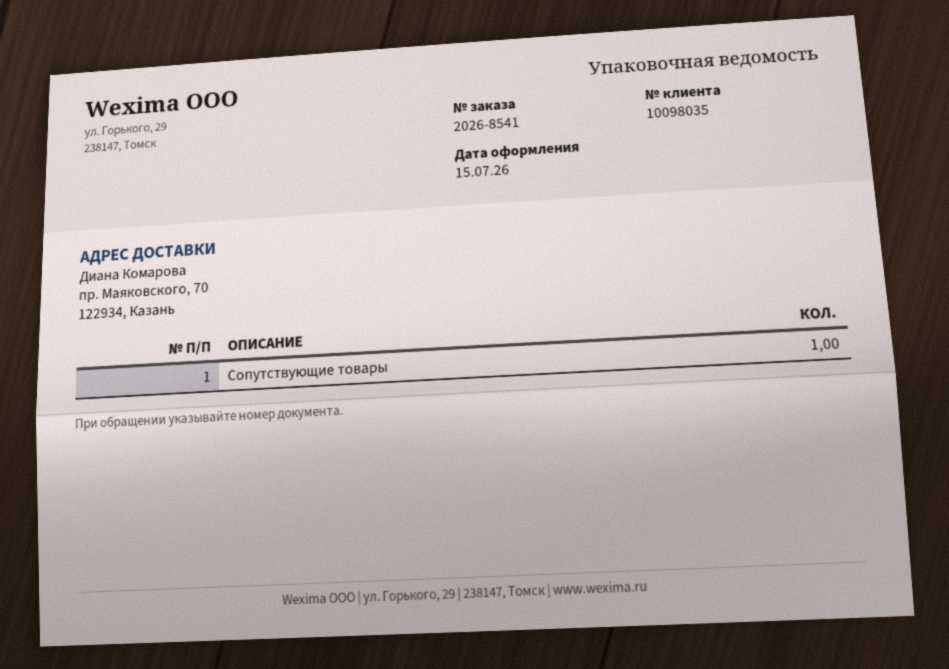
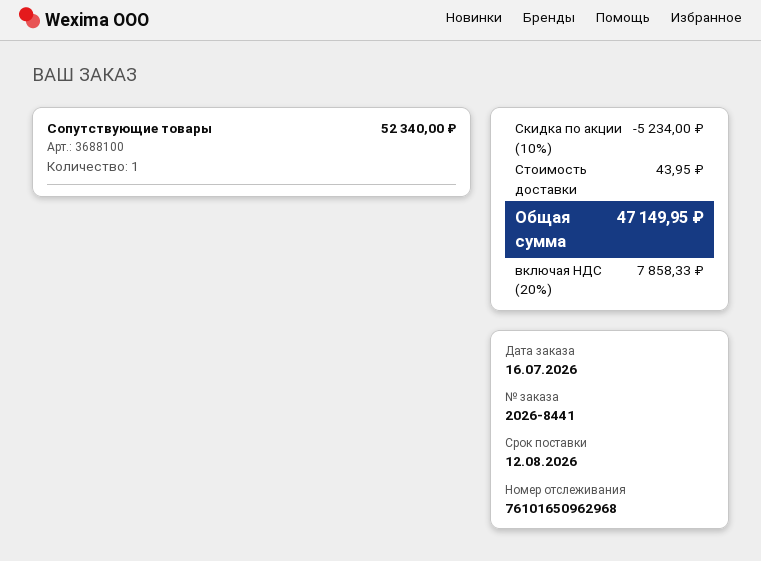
order number: 2026-8541 -> 2026-8441
order date: 2026-07-15 -> 2026-07-16

